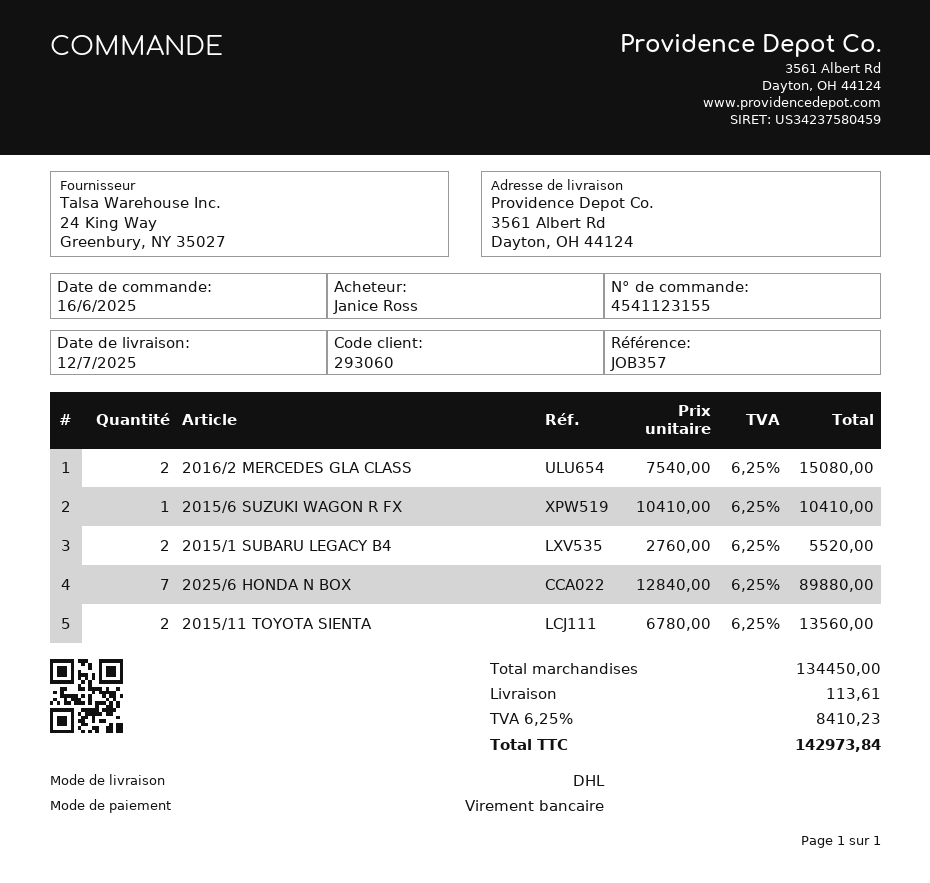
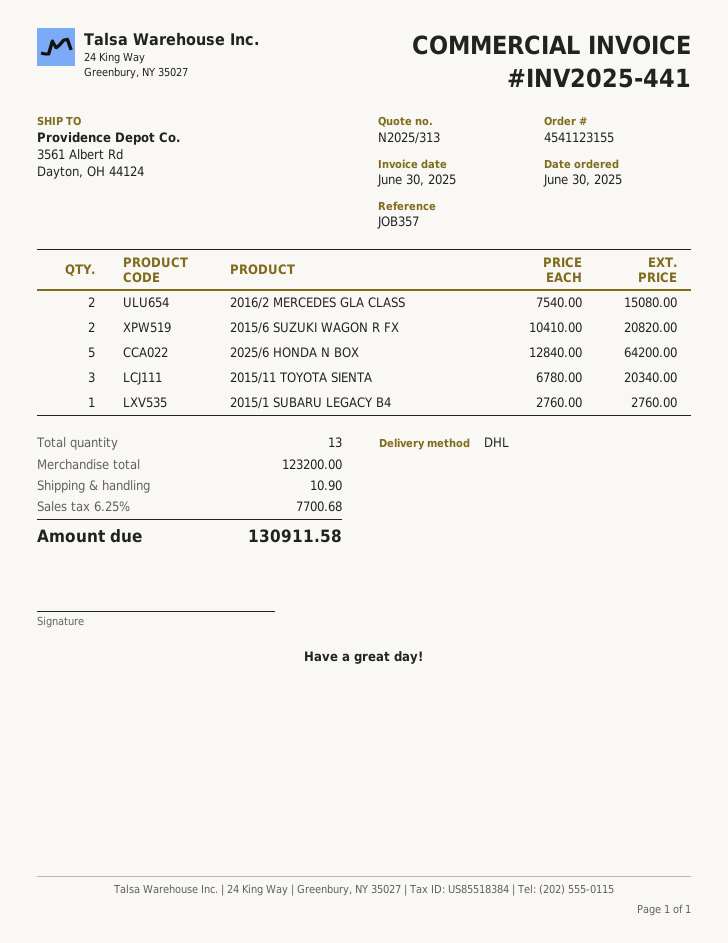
order date: 2025-06-16 -> 2025-06-30
2015/6 SUZUKI WAGON R FX: 1 x 10410.00 = 10410.00 -> 2 x 10410.00 = 20820.00
2015/1 SUBARU LEGACY B4: 2 x 2760.00 = 5520.00 -> 1 x 2760.00 = 2760.00
2025/6 HONDA N BOX: 7 x 12840.00 = 89880.00 -> 5 x 12840.00 = 64200.00
2015/11 TOYOTA SIENTA: 2 x 6780.00 = 13560.00 -> 3 x 6780.00 = 20340.00
subtotal: 134450.00 -> 123200.00
shipping: 113.61 -> 10.90
tax: 6.25% = 8410.23 -> 6.25% = 7700.68
total: 142973.84 -> 130911.58

